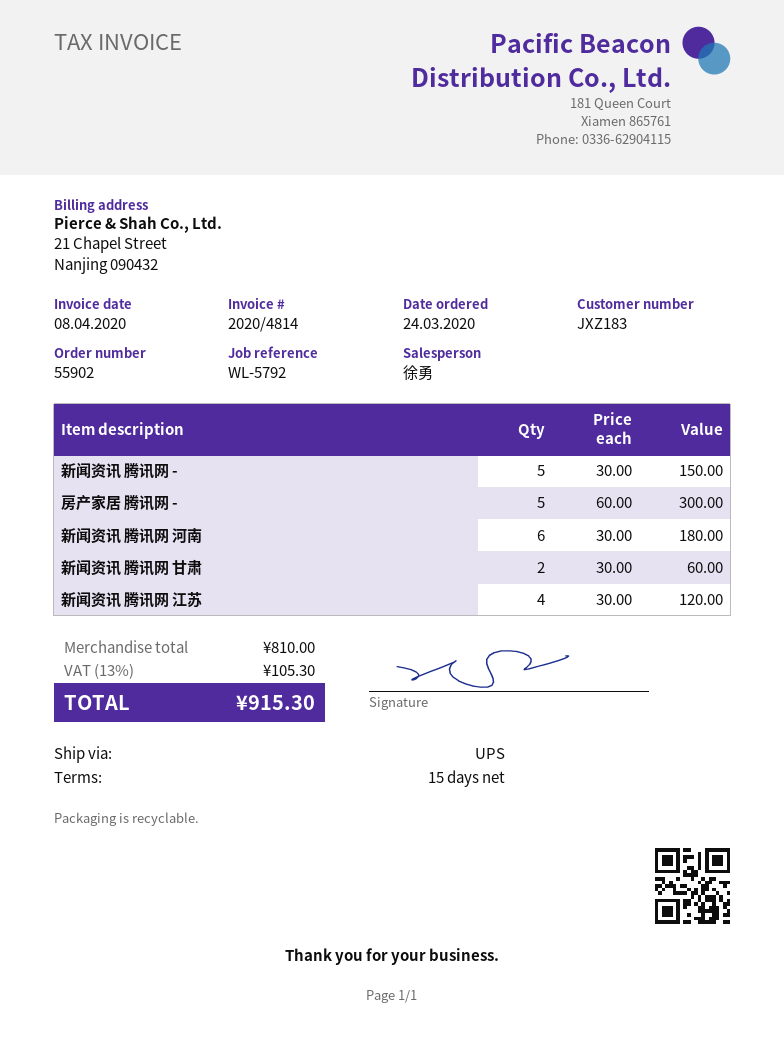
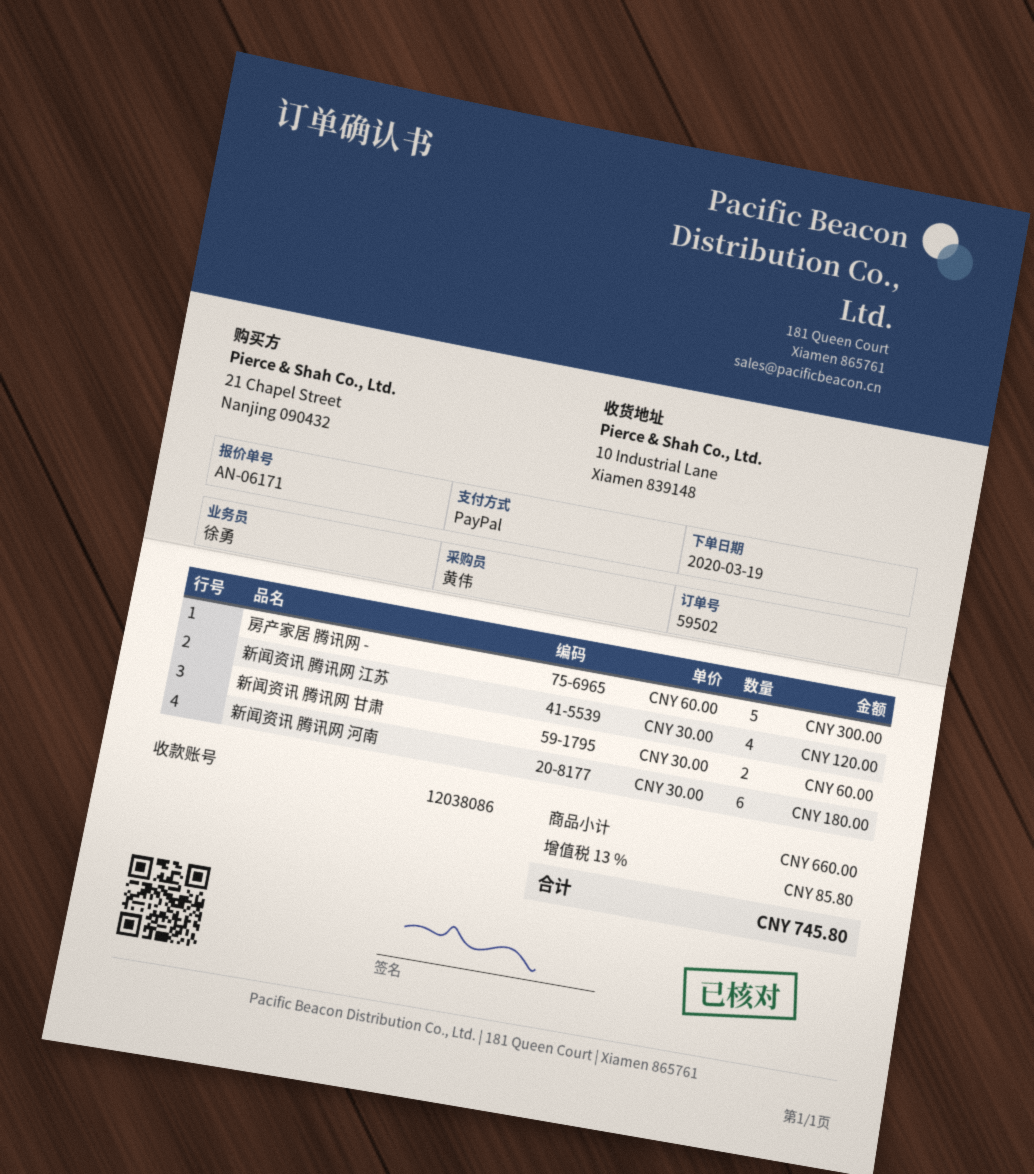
order number: 55902 -> 59502
order date: 2020-03-24 -> 2020-03-19
新闻资讯 腾讯网 -: 5 x 30.00 = 150.00 -> none
subtotal: 810.00 -> 660.00
tax: 13% = 105.30 -> 13% = 85.80
total: 915.30 -> 745.80

